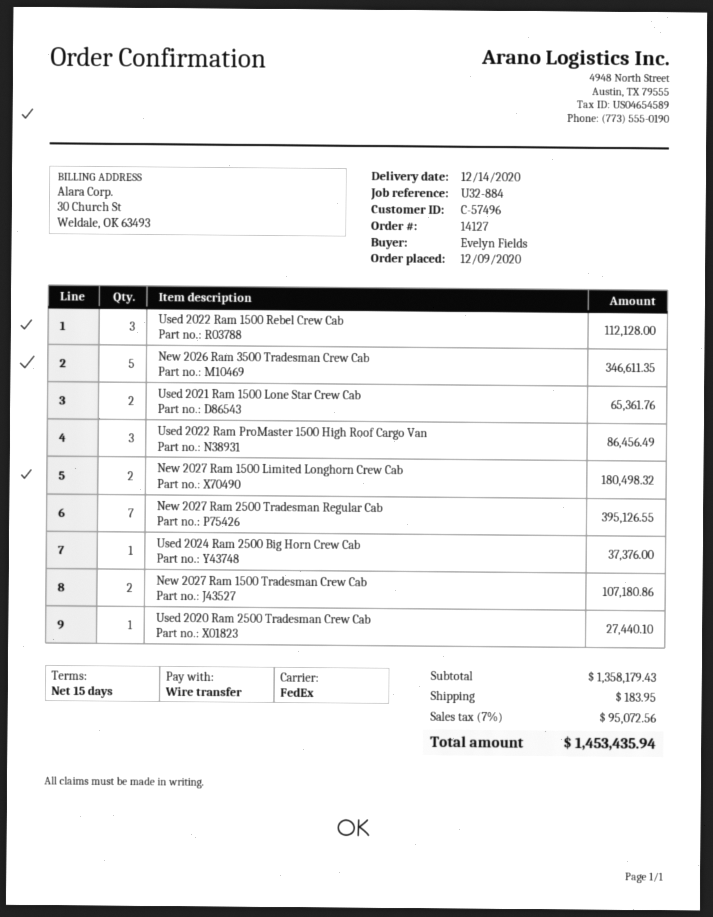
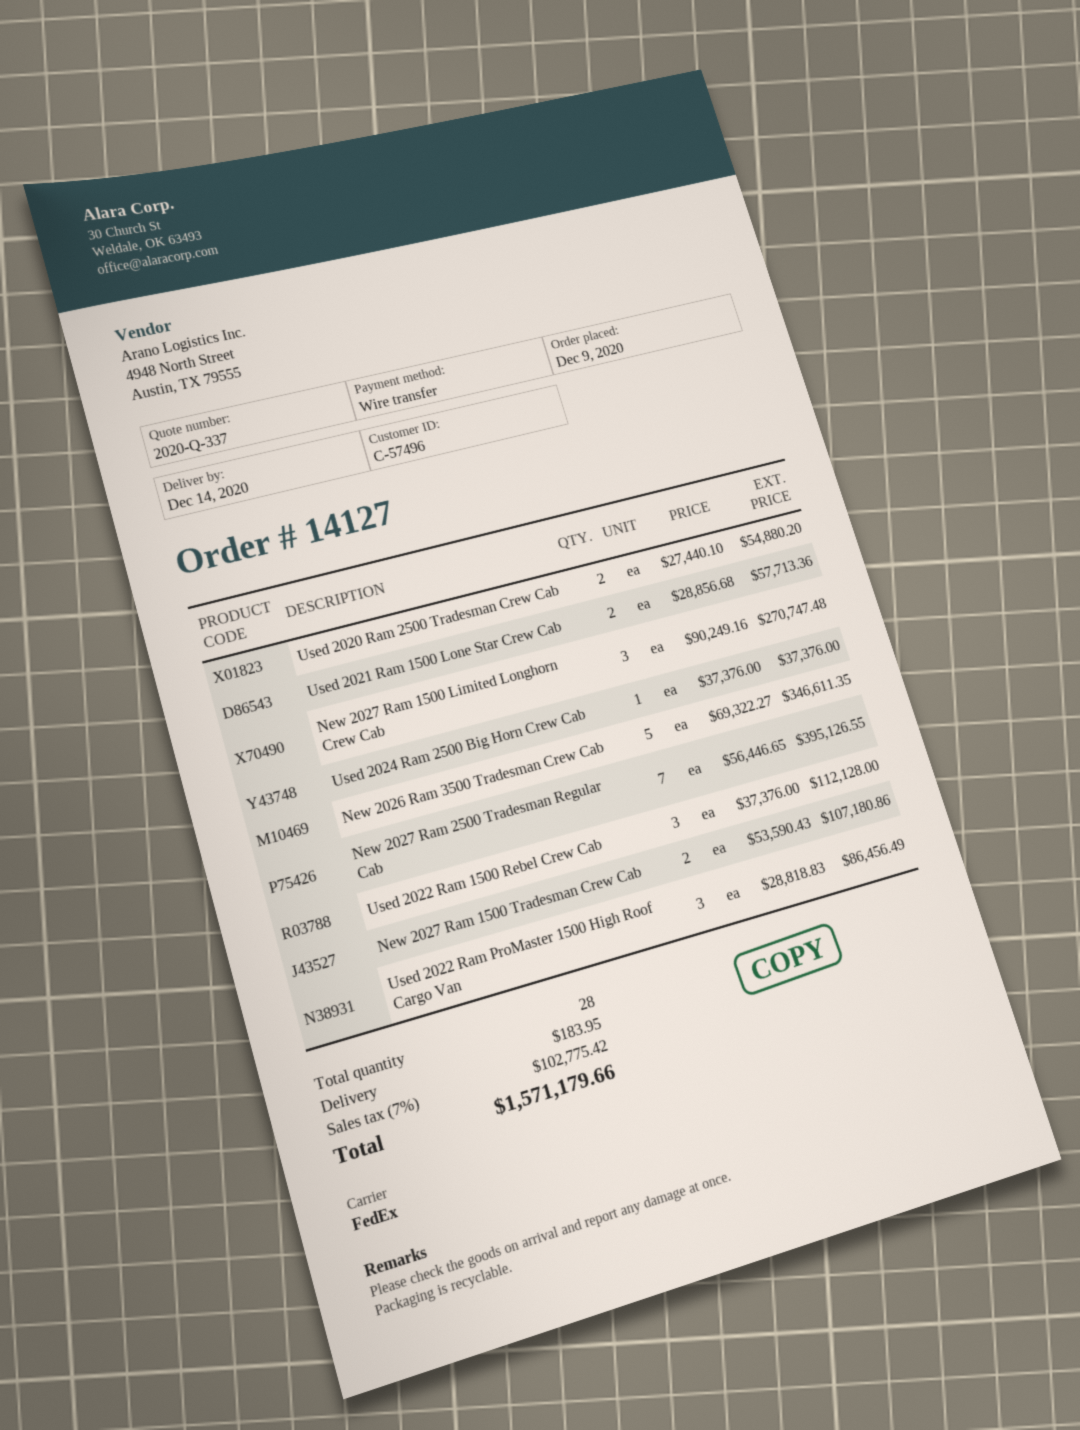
Used 2021 Ram 1500 Lone Star Crew Cab: 2 for 65361.76 -> 2 for 57713.36
New 2027 Ram 1500 Limited Longhorn Crew Cab: 2 for 180498.32 -> 3 for 270747.48
Used 2020 Ram 2500 Tradesman Crew Cab: 1 for 27440.10 -> 2 for 54880.20
tax: 7% = 95072.56 -> 7% = 102775.42
total: 1453435.94 -> 1571179.66

